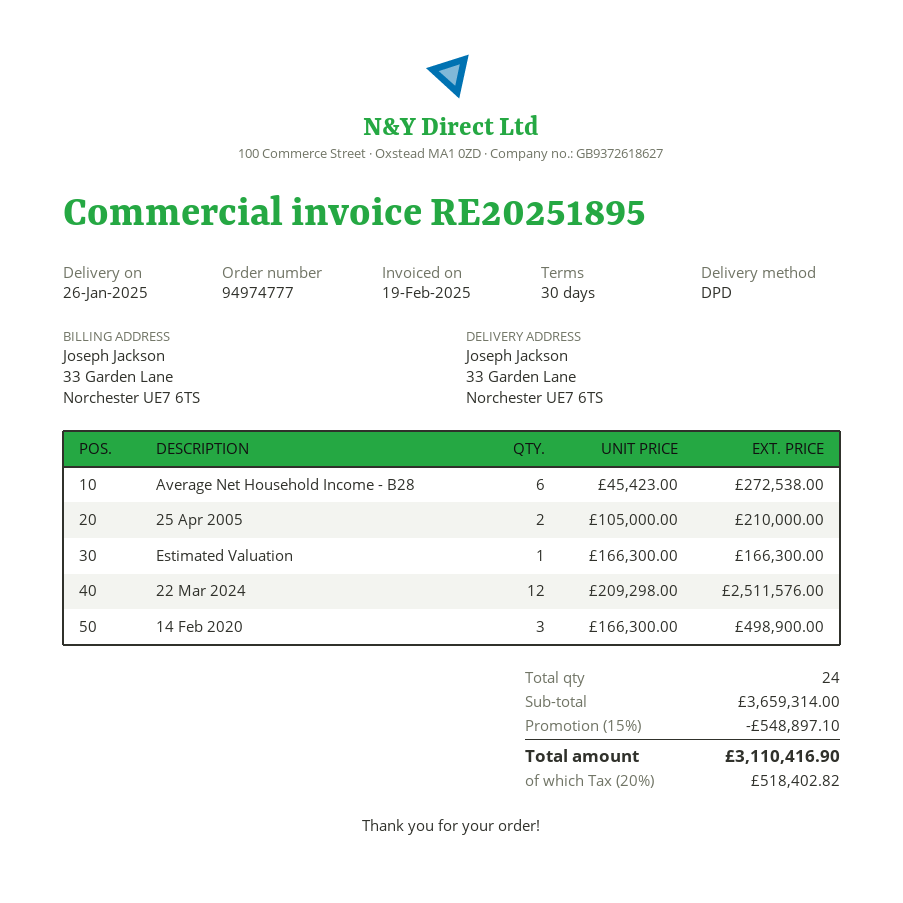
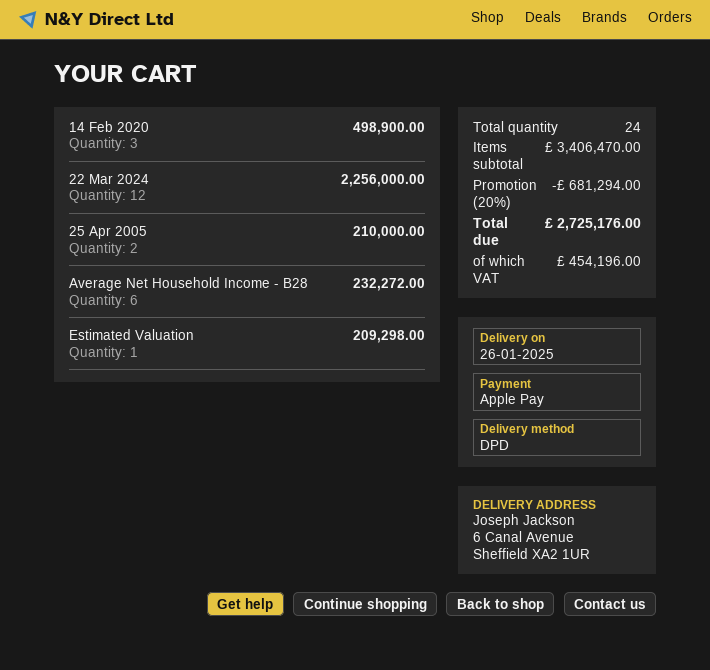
ship to: 33 Garden Lane, Norchester UE7 6TS -> 6 Canal Avenue, Sheffield XA2 1UR
Average Net Household Income - B28: 6 for 272538.00 -> 6 for 232272.00
Estimated Valuation: 1 for 166300.00 -> 1 for 209298.00
22 Mar 2024: 12 for 2511576.00 -> 12 for 2256000.00
subtotal: 3659314.00 -> 3406470.00
discount: 15% = 548897.10 -> 20% = 681294.00
tax: 518402.82 -> 454196.00
total: 3110416.90 -> 2725176.00

